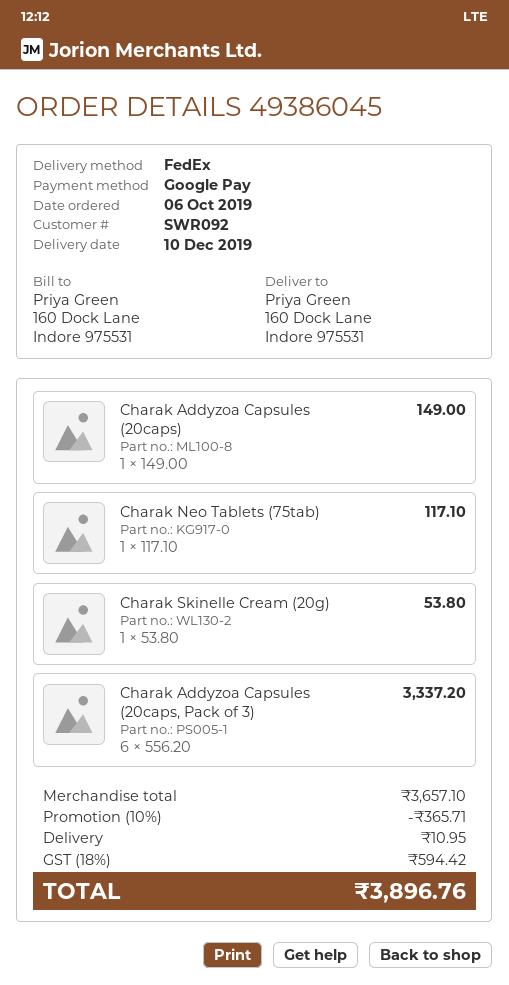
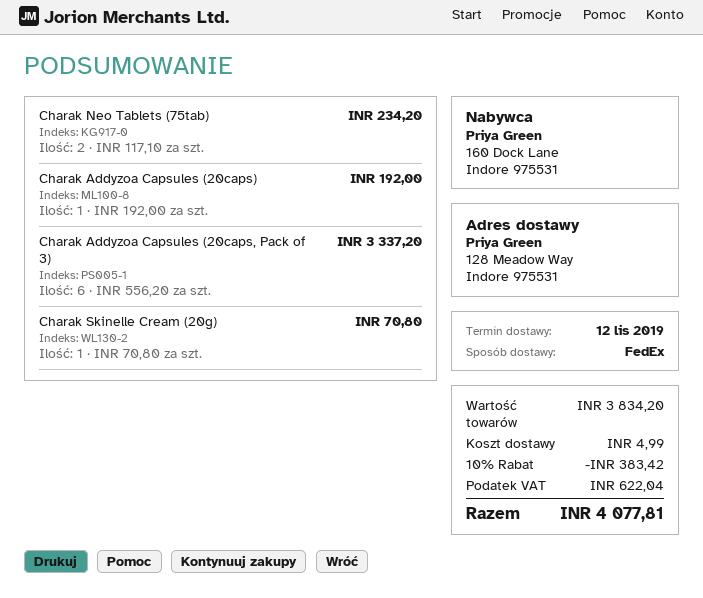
delivery date: 2019-12-10 -> 2019-11-12
ship to: 160 Dock Lane, Indore 975531 -> 128 Meadow Way, Indore 975531
Charak Addyzoa Capsules (20caps): 1 x 149.00 = 149.00 -> 1 x 192.00 = 192.00
Charak Neo Tablets (75tab): 1 x 117.10 = 117.10 -> 2 x 117.10 = 234.20
Charak Skinelle Cream (20g): 1 x 53.80 = 53.80 -> 1 x 70.80 = 70.80
subtotal: 3657.10 -> 3834.20
discount: 10% = 365.71 -> 10% = 383.42
shipping: 10.95 -> 4.99
tax: 594.42 -> 622.04
total: 3896.76 -> 4077.81

